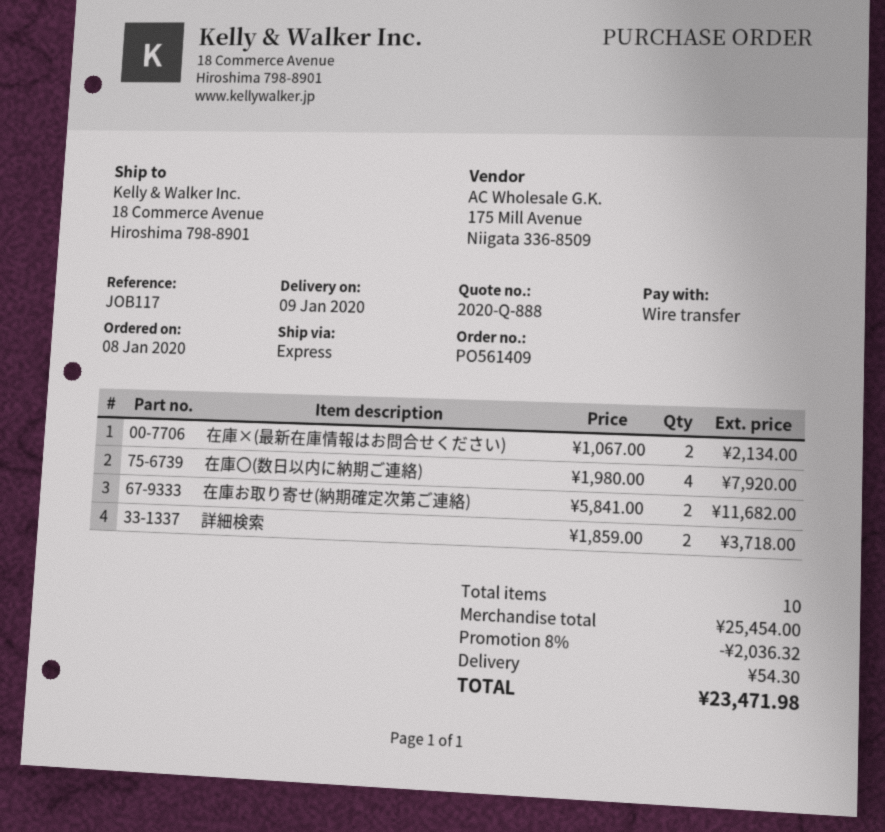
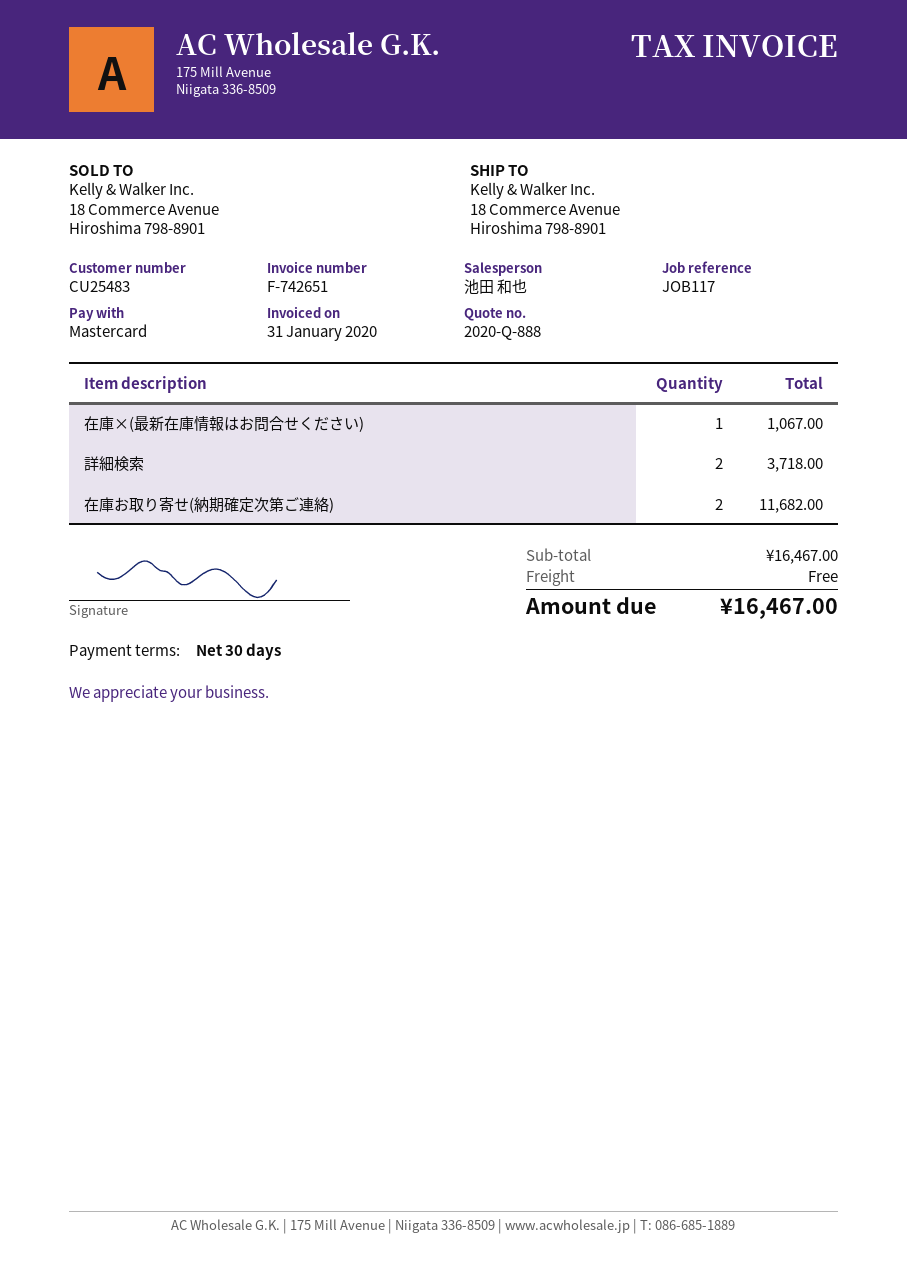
payment method: bank transfer -> Mastercard
在庫×(最新在庫情報はお問合せください): 2 for 2134.00 -> 1 for 1067.00
在庫〇(数日以内に納期ご連絡): 4 for 7920.00 -> none
subtotal: 25454.00 -> 16467.00
discount: 8% = 2036.32 -> none
shipping: 54.30 -> 0.00
total: 23471.98 -> 16467.00

